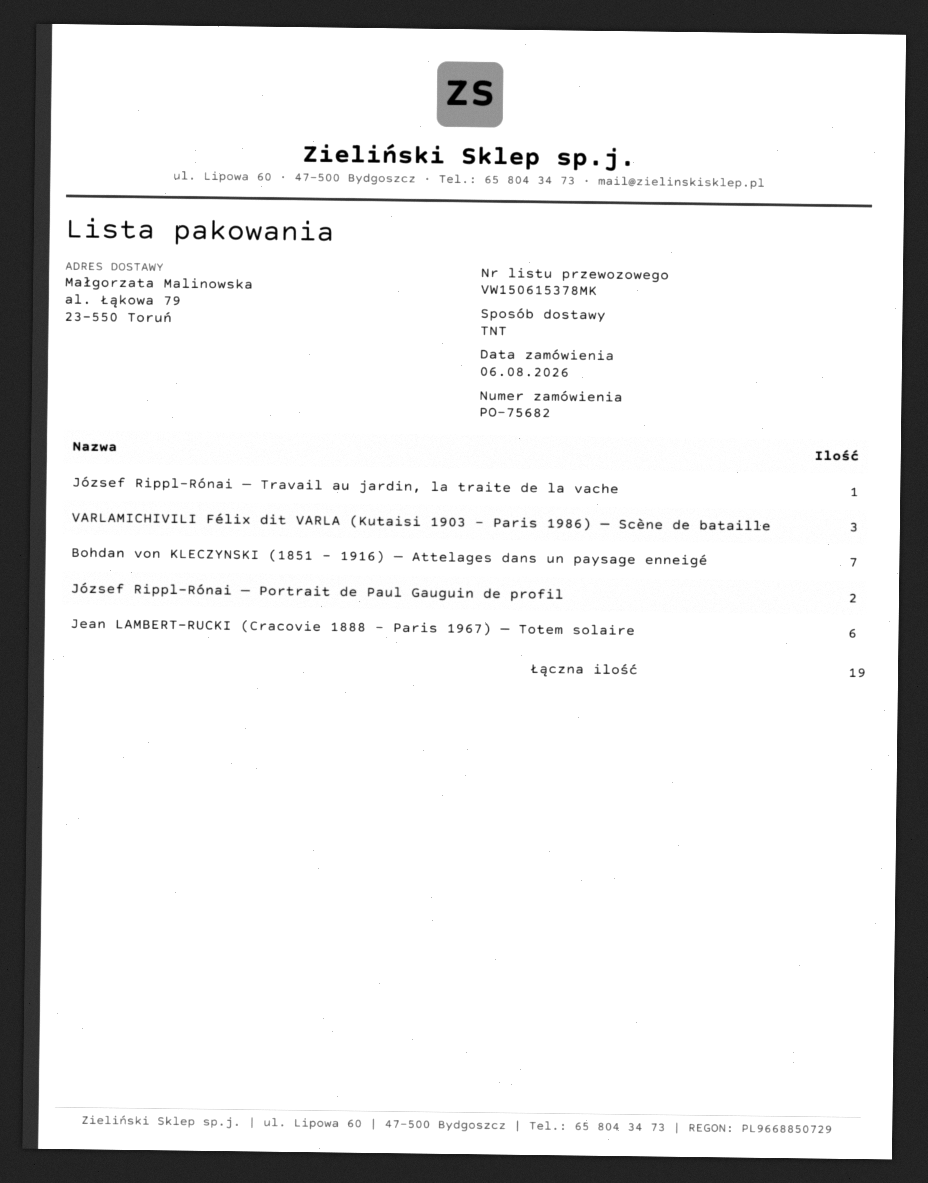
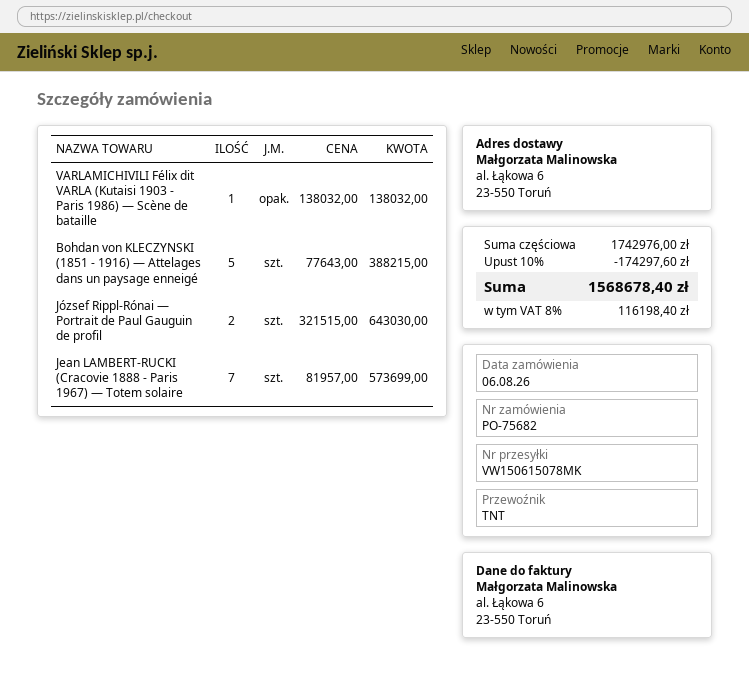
tracking number: VW150615378MK -> VW150615078MK
ship to: al. Łąkowa 79, 23-550 Toruń -> al. Łąkowa 6, 23-550 Toruń
József Rippl-Rónai — Travail au jardin, la traite de la vache: 1 -> none
VARLAMICHIVILI Félix dit VARLA (Kutaisi 1903 - Paris 1986) — Scène de bataille: 3 -> 1
Bohdan von KLECZYNSKI (1851 - 1916) — Attelages dans un paysage enneigé: 7 -> 5
Jean LAMBERT-RUCKI (Cracovie 1888 - Paris 1967) — Totem solaire: 6 -> 7

